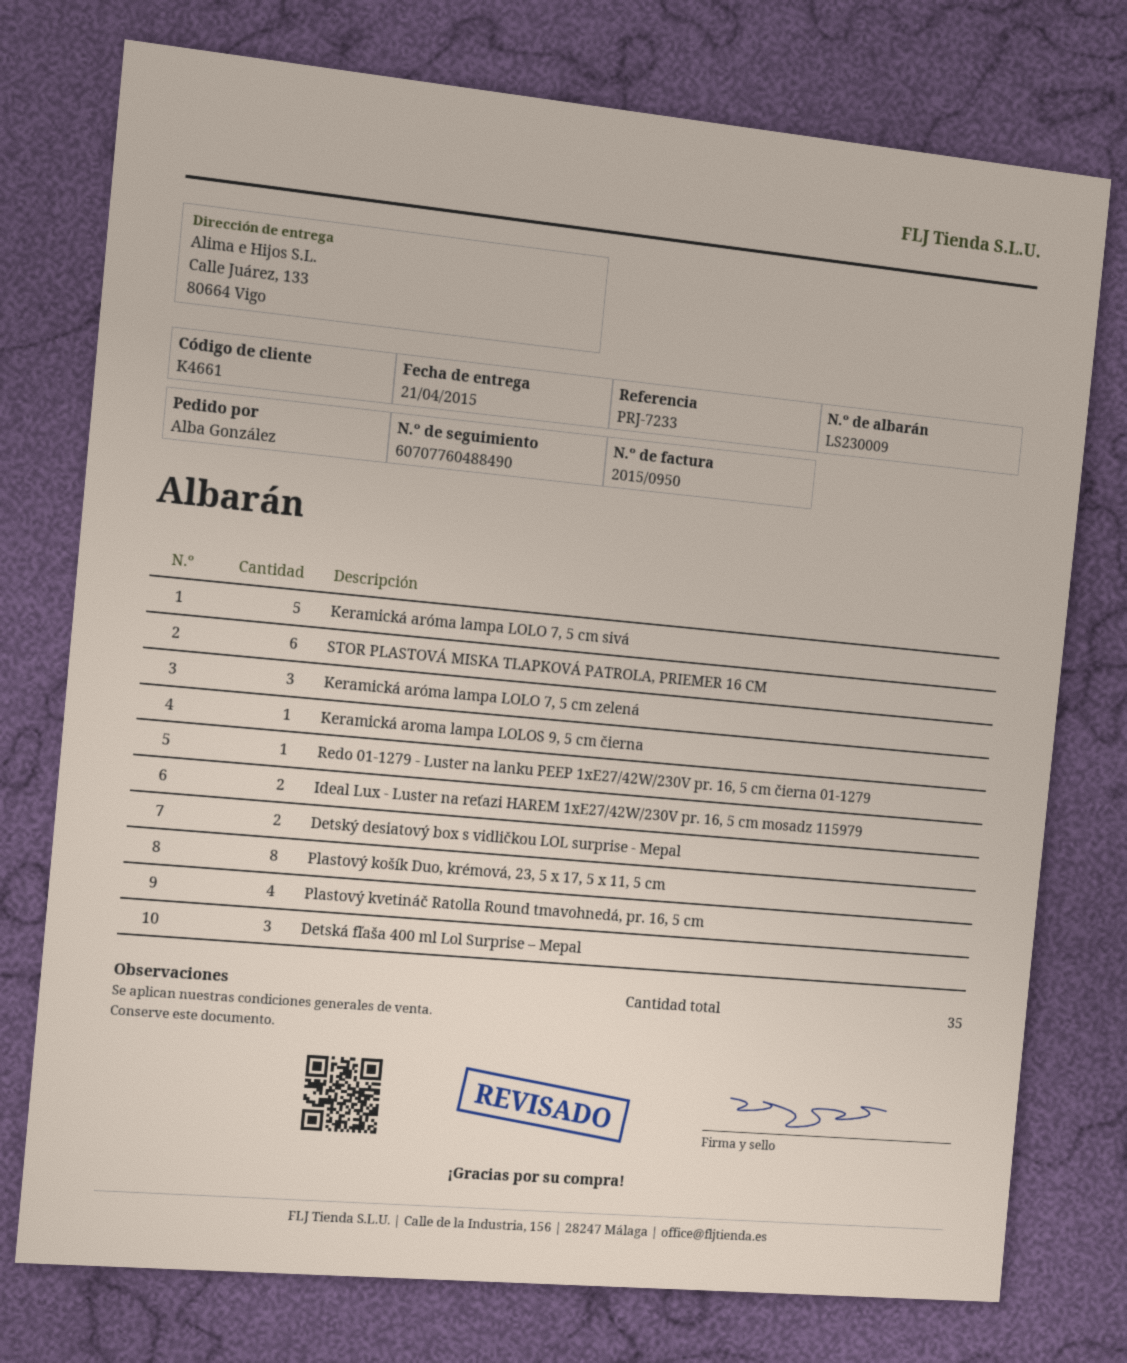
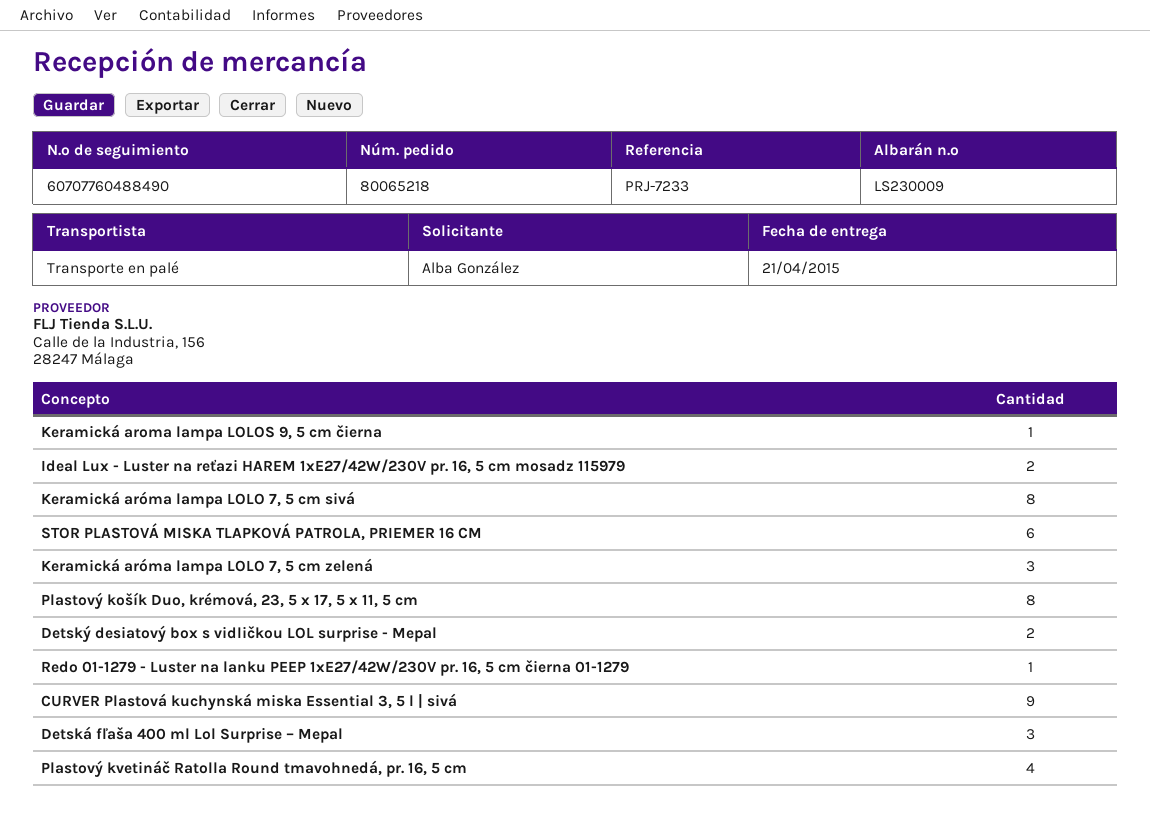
Keramická aróma lampa LOLO 7, 5 cm sivá: 5 -> 8
CURVER Plastová kuchynská miska Essential 3, 5 l | sivá: none -> 9

